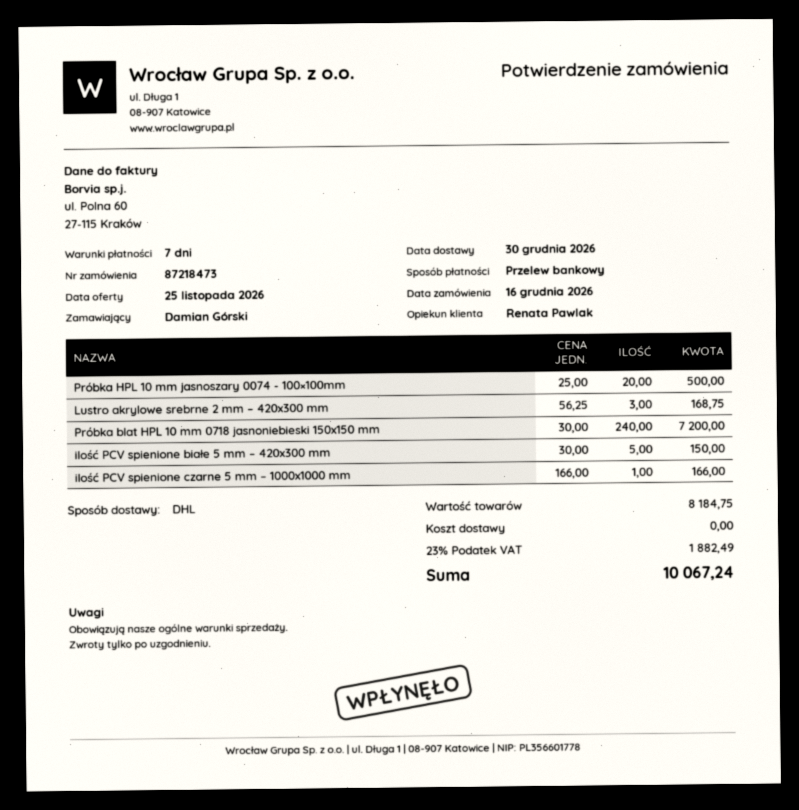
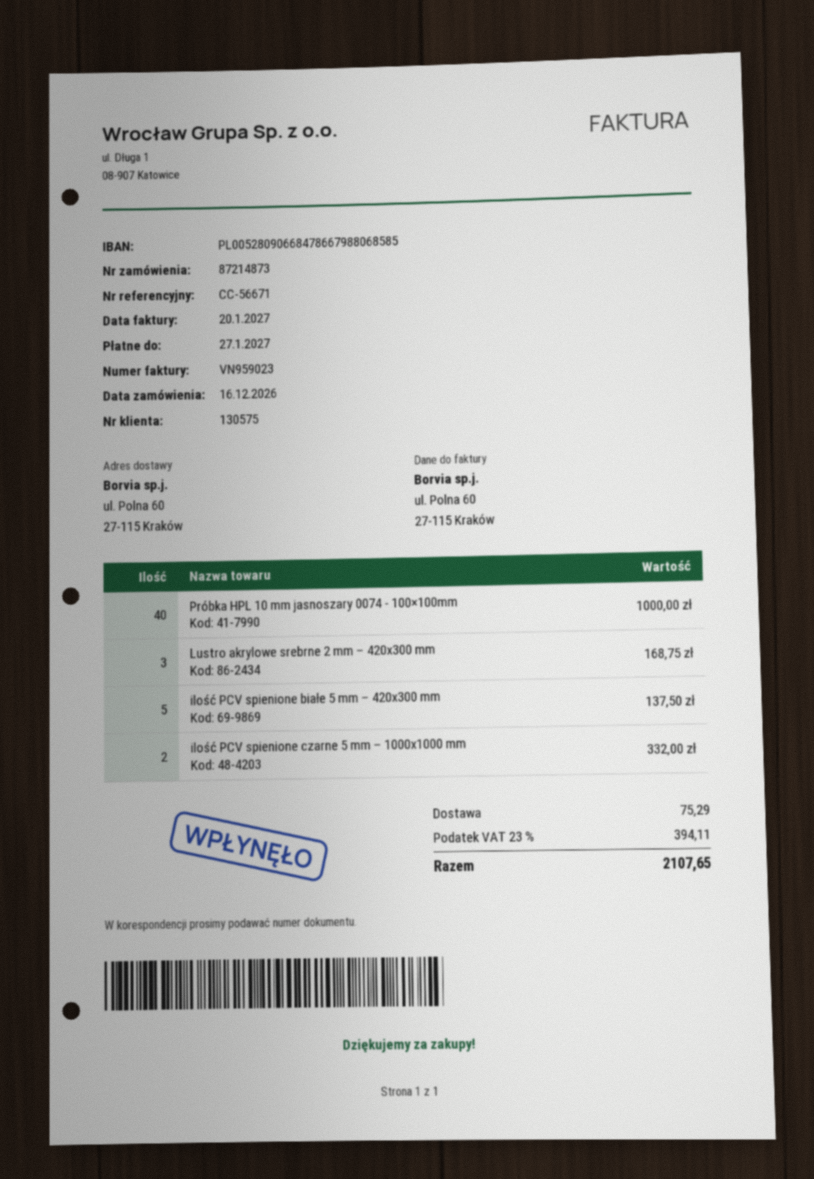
order number: 87218473 -> 87214873
Próbka HPL 10 mm jasnoszary 0074 - 100×100mm: 20 for 500.00 -> 40 for 1000.00
Próbka blat HPL 10 mm 0718 jasnoniebieski 150x150 mm: 240 for 7200.00 -> none
ilość PCV spienione białe 5 mm – 420x300 mm: 5 for 150.00 -> 5 for 137.50
ilość PCV spienione czarne 5 mm – 1000x1000 mm: 1 for 166.00 -> 2 for 332.00
shipping: 0.00 -> 75.29
tax: 23% = 1882.49 -> 23% = 394.11
total: 10067.24 -> 2107.65

